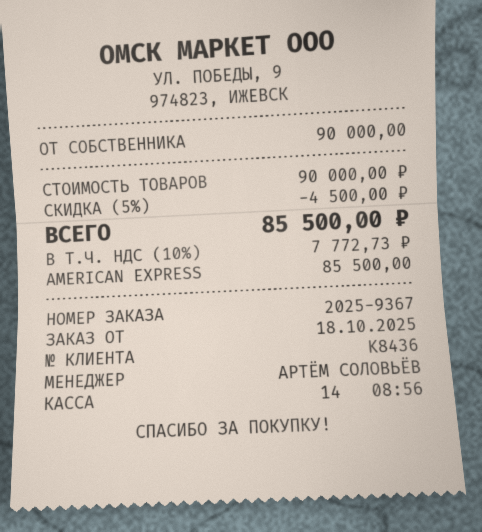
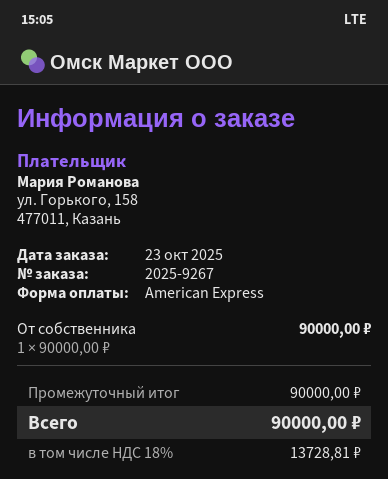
order number: 2025-9367 -> 2025-9267
order date: 2025-10-18 -> 2025-10-23
discount: 5% = 4500.00 -> none
tax: 10% = 7772.73 -> 18% = 13728.81
total: 85500.00 -> 90000.00

